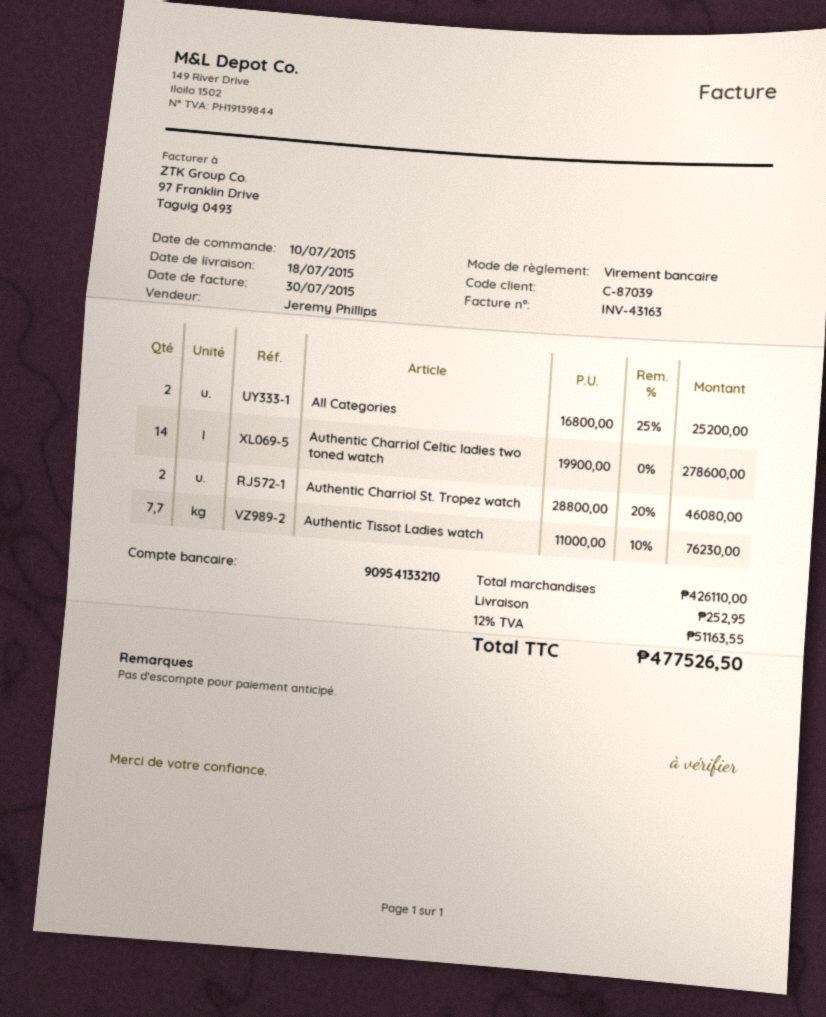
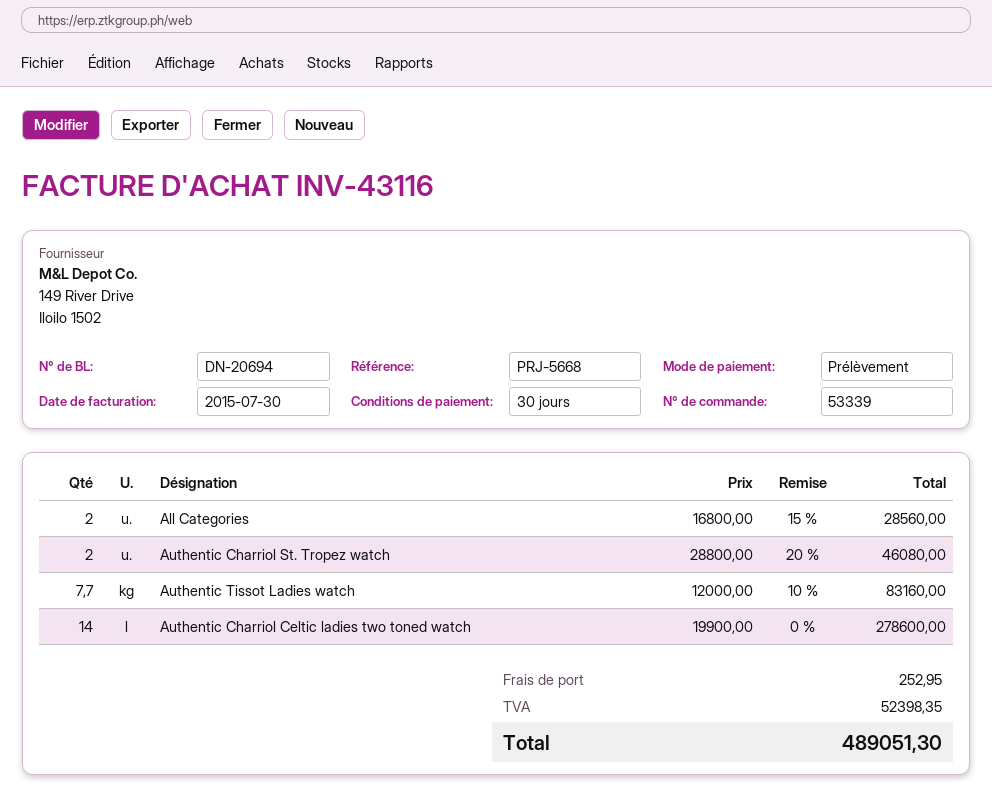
invoice number: INV-43163 -> INV-43116
payment method: bank transfer -> direct debit
All Categories: 2 x 16800.00 - 25% = 25200.00 -> 2 x 16800.00 - 15% = 28560.00
Authentic Tissot Ladies watch: 7.7 x 11000.00 - 10% = 76230.00 -> 7.7 x 12000.00 - 10% = 83160.00
tax: 51163.55 -> 52398.35
total: 477526.50 -> 489051.30

